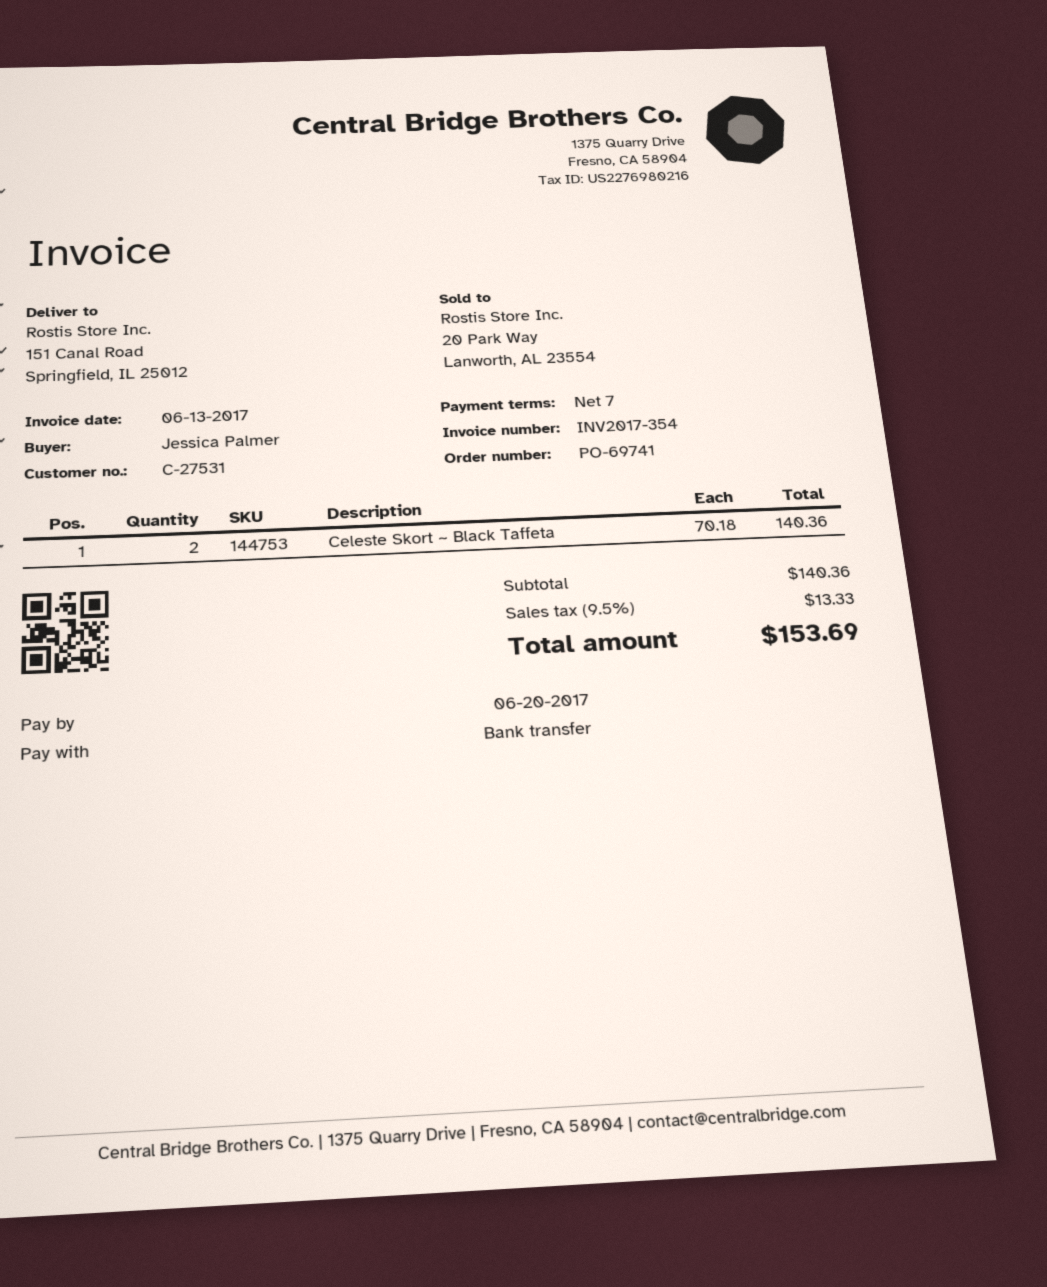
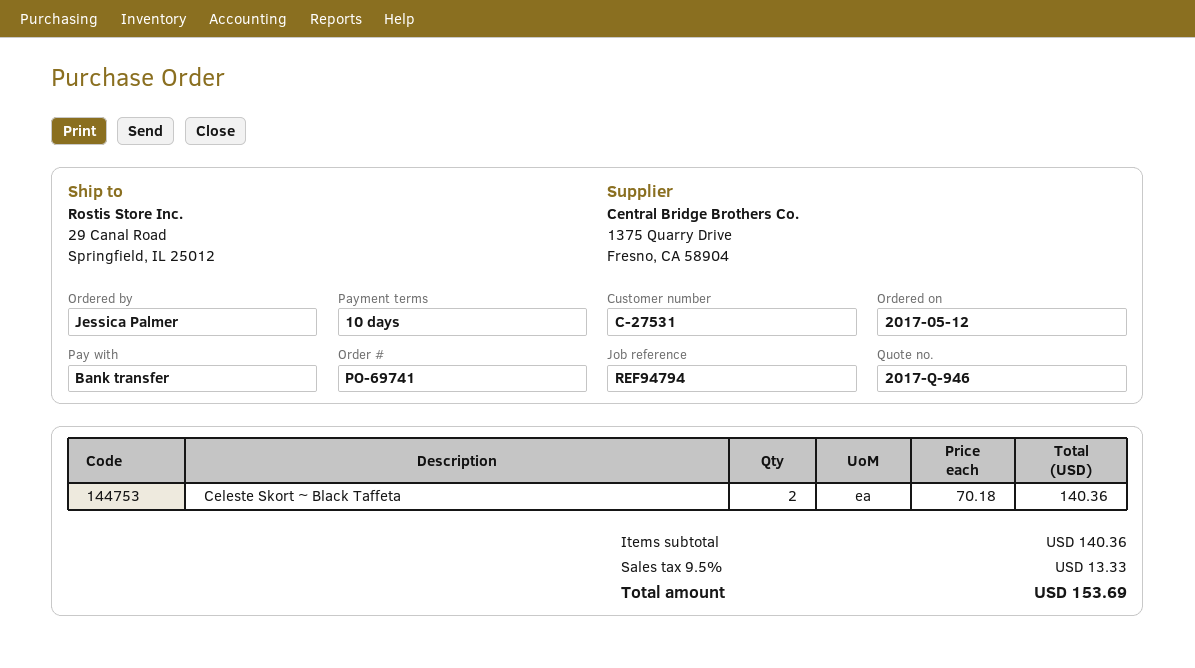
payment terms: 7 days -> 10 days
ship to: 151 Canal Road, Springfield, IL 25012 -> 29 Canal Road, Springfield, IL 25012

